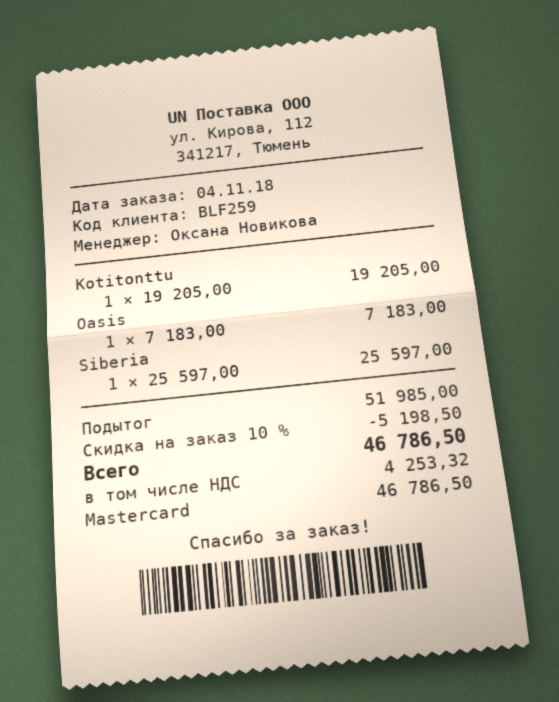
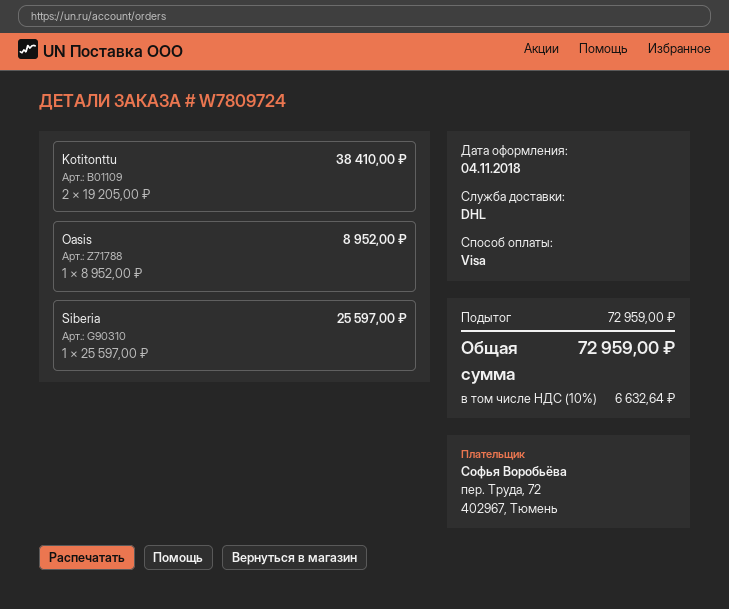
payment method: Mastercard -> Visa
Kotitonttu: 1 x 19205.00 = 19205.00 -> 2 x 19205.00 = 38410.00
Oasis: 1 x 7183.00 = 7183.00 -> 1 x 8952.00 = 8952.00
subtotal: 51985.00 -> 72959.00
discount: 10% = 5198.50 -> none
tax: 4253.32 -> 6632.64
total: 46786.50 -> 72959.00

